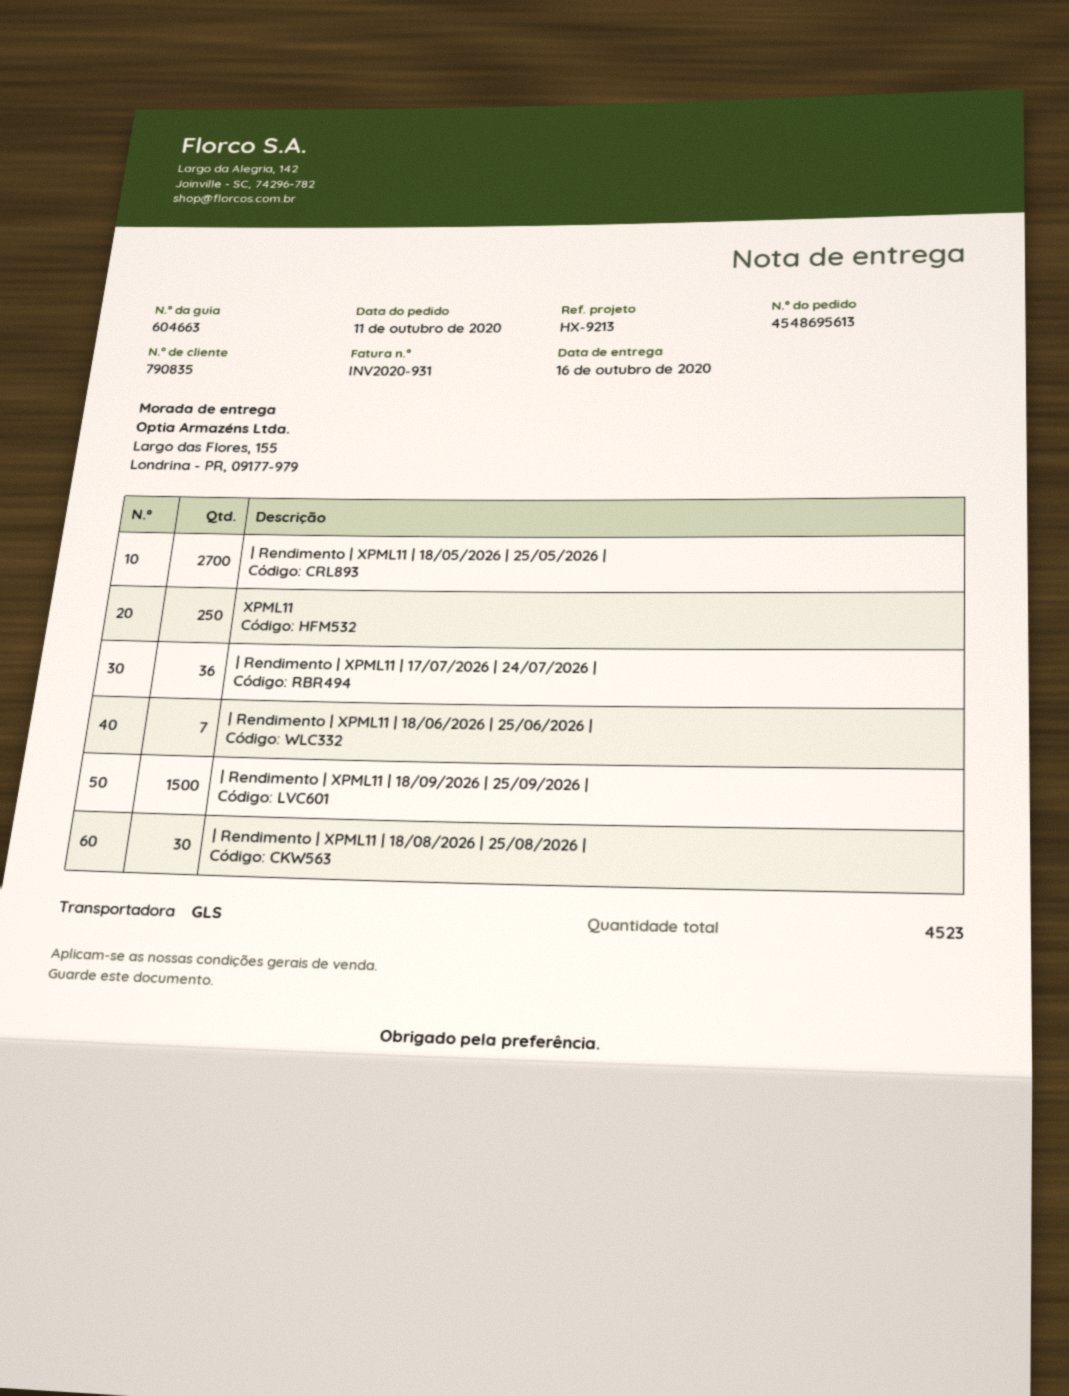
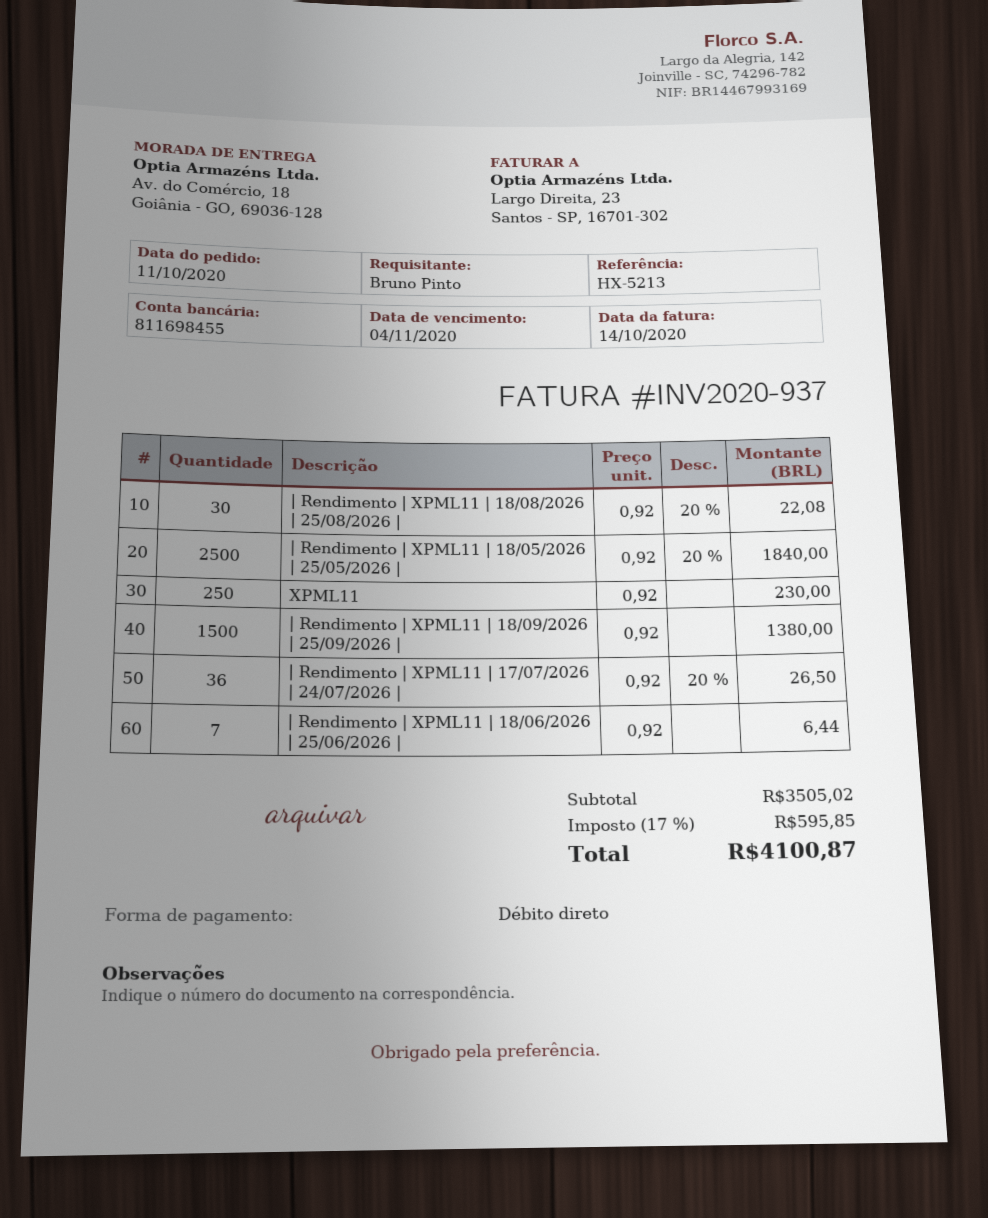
invoice number: INV2020-931 -> INV2020-937
reference: HX-9213 -> HX-5213
ship to: Largo das Flores, 155, Londrina - PR, 09177-979 -> Av. do Comércio, 18, Goiânia - GO, 69036-128
| Rendimento | XPML11 | 18/05/2026 | 25/05/2026 |: 2700 -> 2500

